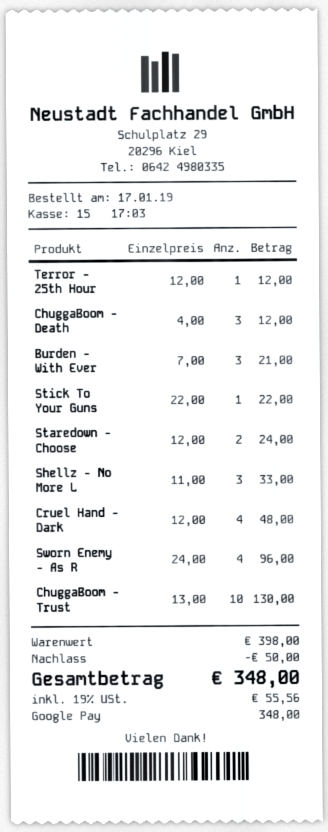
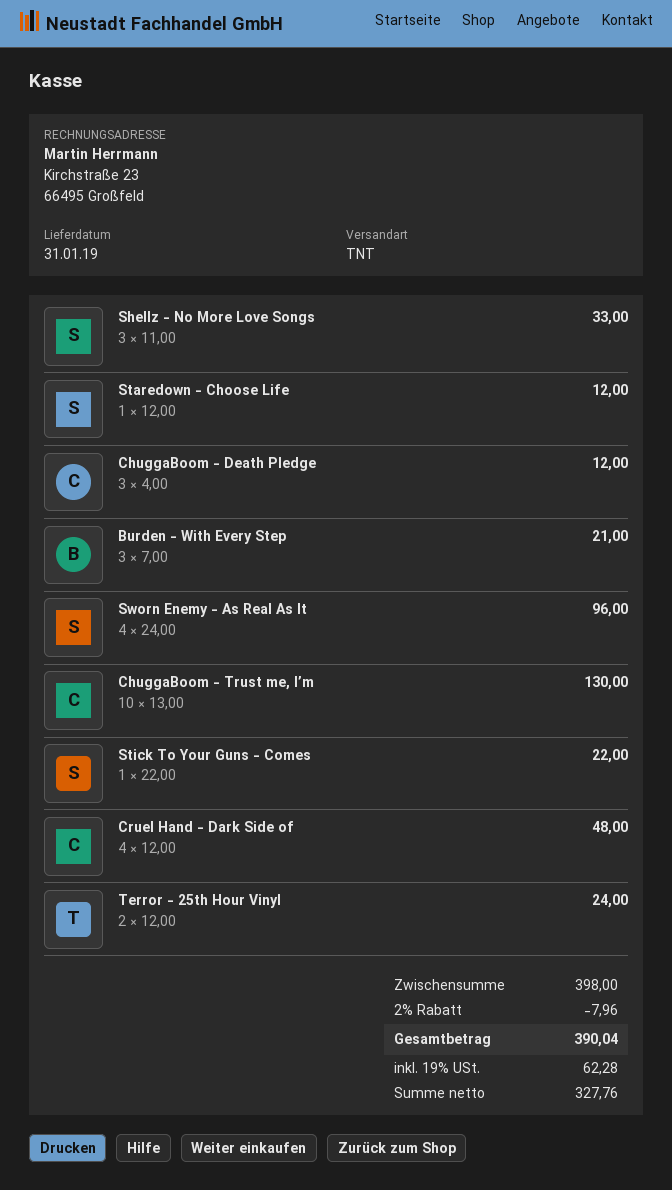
Terror - 25th Hour: 1 x 12.00 = 12.00 -> 2 x 12.00 = 24.00
Staredown - Choose: 2 x 12.00 = 24.00 -> 1 x 12.00 = 12.00
discount: 50.00 -> 7.96
tax: 19% = 55.56 -> 19% = 62.28
total: 348.00 -> 390.04

